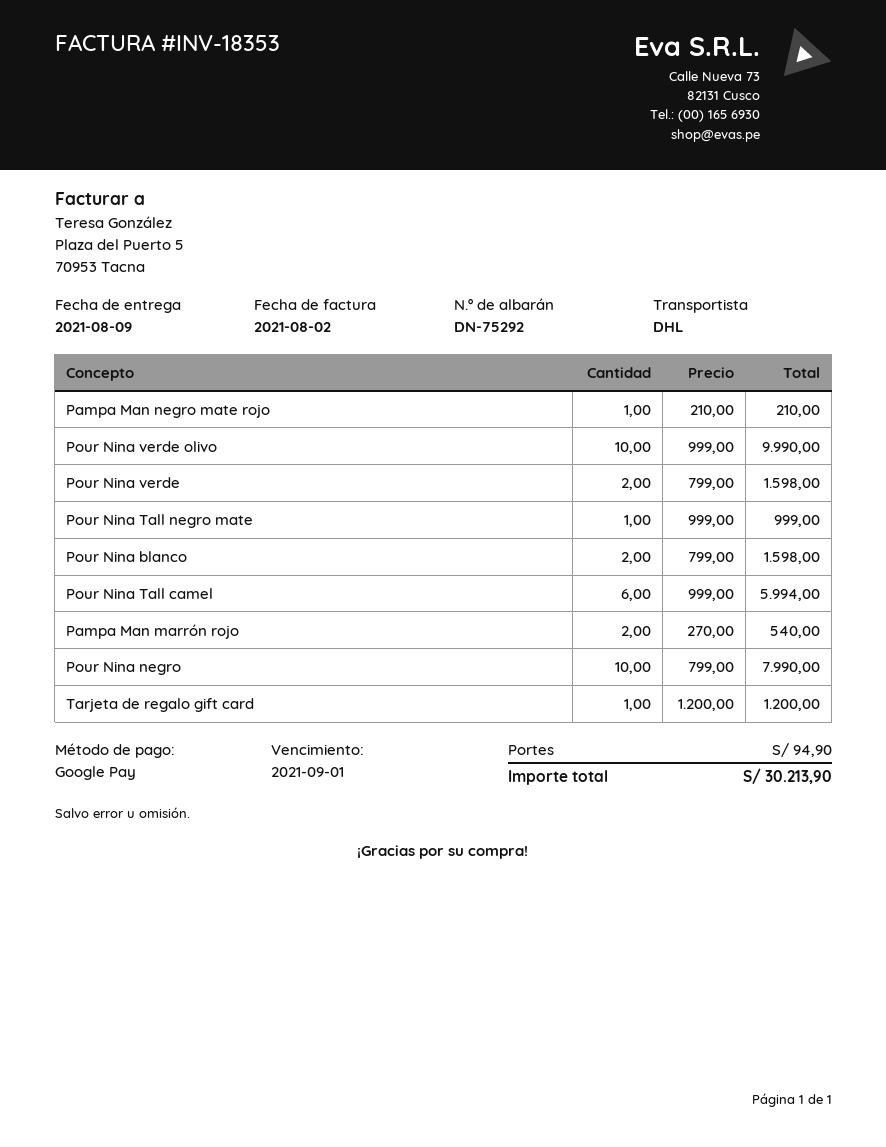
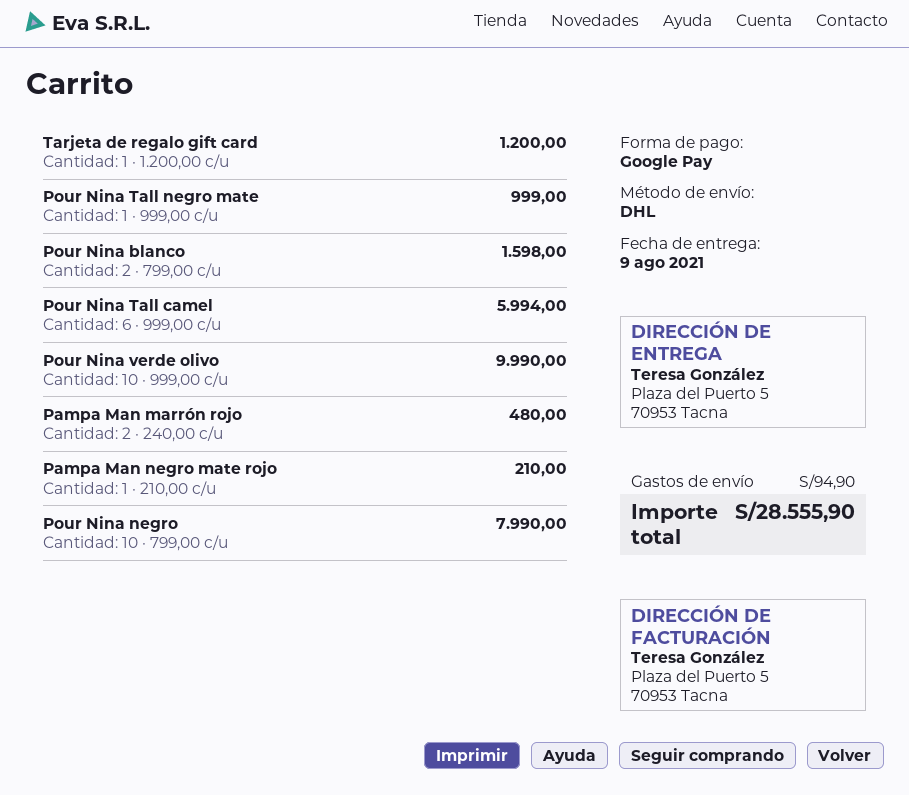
Pour Nina verde: 2 x 799.00 = 1598.00 -> none
Pampa Man marrón rojo: 2 x 270.00 = 540.00 -> 2 x 240.00 = 480.00
total: 30213.90 -> 28555.90

